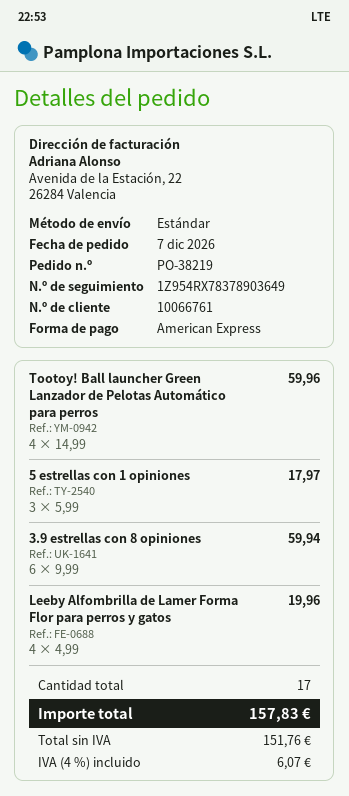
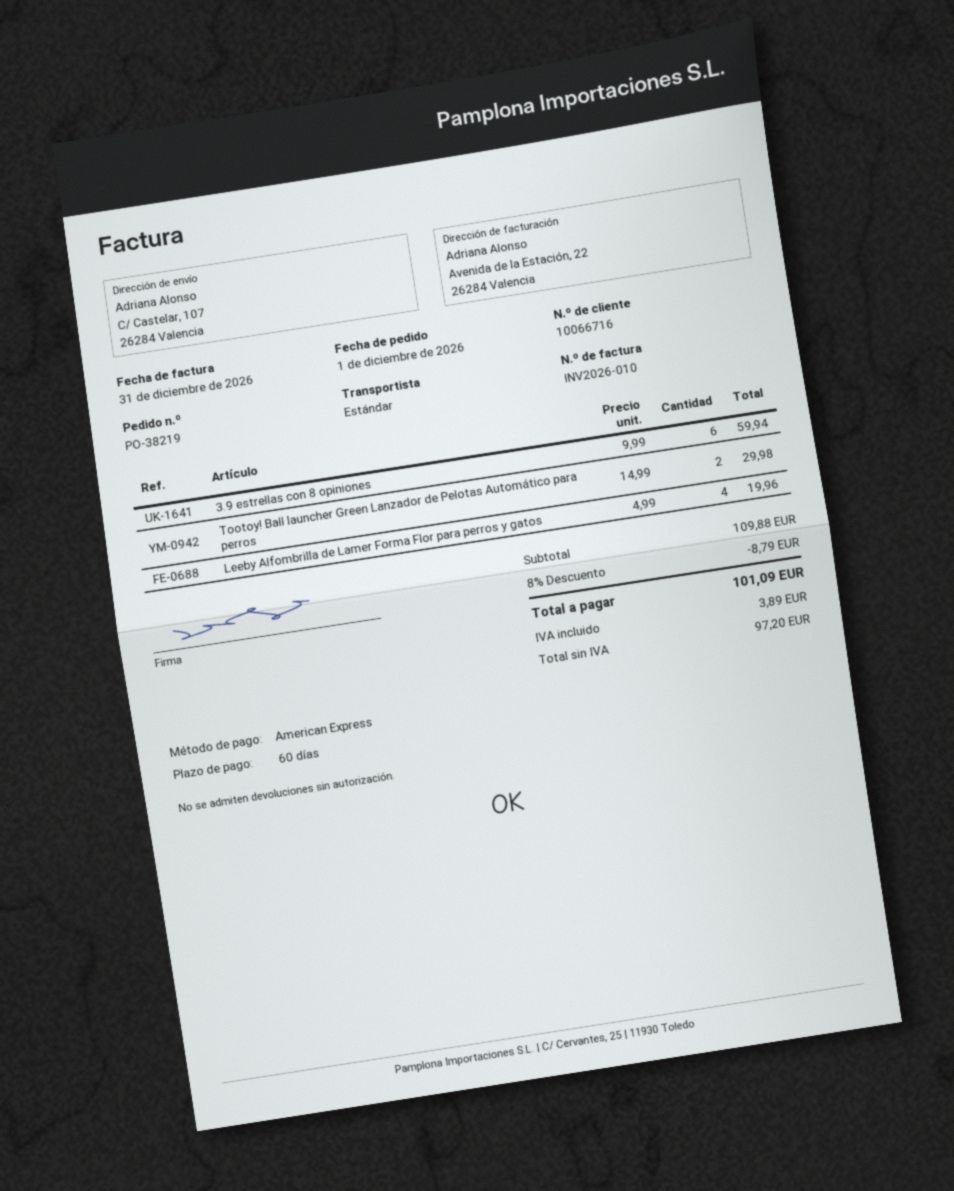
order date: 2026-12-07 -> 2026-12-01
customer number: 10066761 -> 10066716
Tootoy! Ball launcher Green Lanzador de Pelotas Automático para perros: 4 x 14.99 = 59.96 -> 2 x 14.99 = 29.98
5 estrellas con 1 opiniones: 3 x 5.99 = 17.97 -> none
discount: none -> 8% = 8.79
net: 151.76 -> 97.20
tax: 6.07 -> 3.89
total: 157.83 -> 101.09

